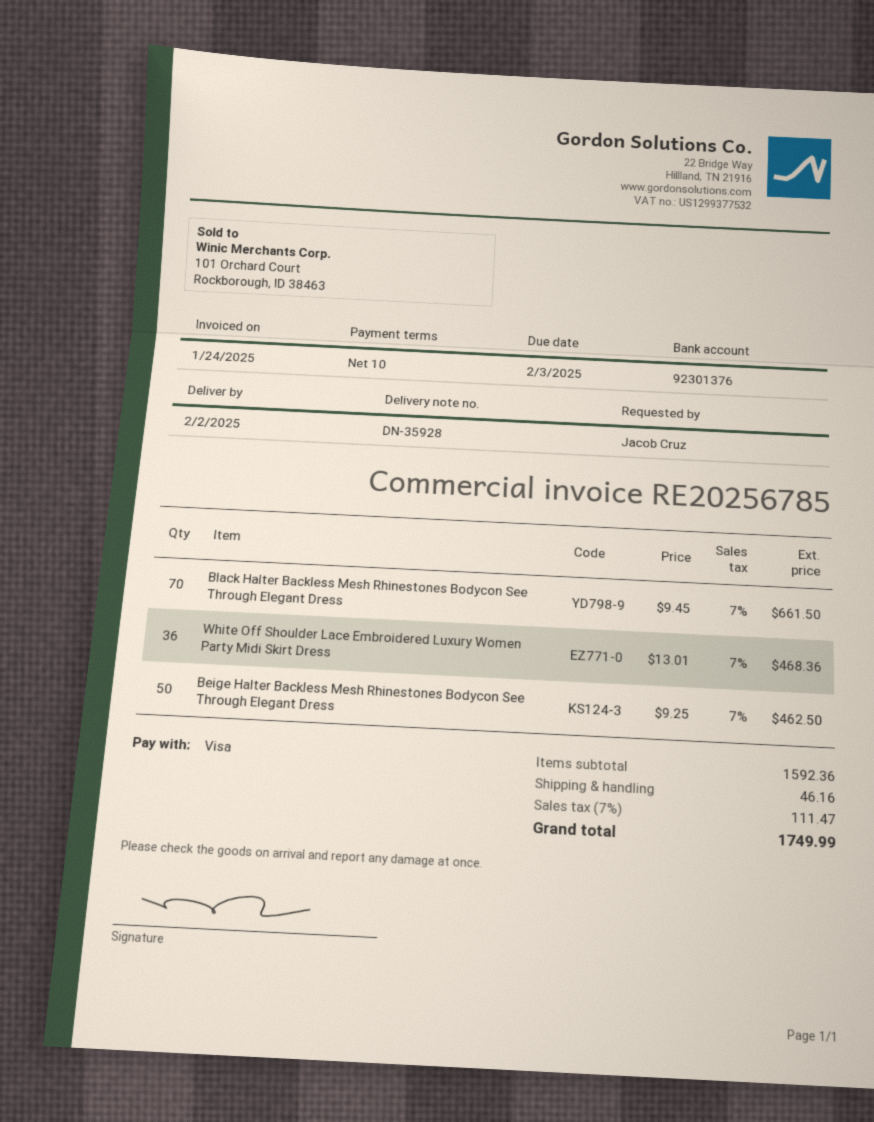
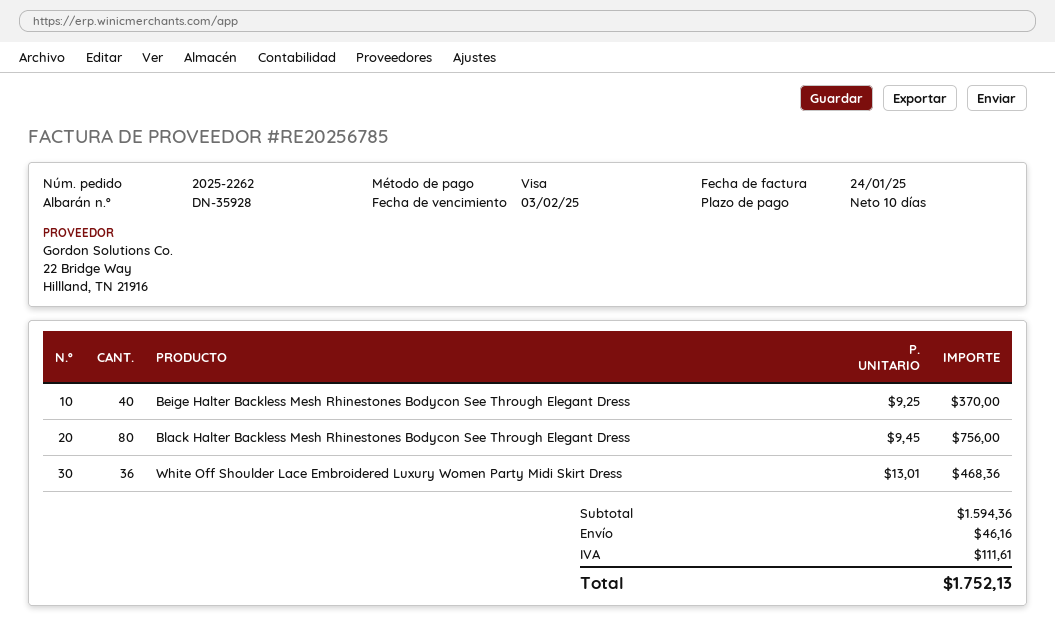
Black Halter Backless Mesh Rhinestones Bodycon See Through Elegant Dress: 70 x 9.45 = 661.50 -> 80 x 9.45 = 756.00
Beige Halter Backless Mesh Rhinestones Bodycon See Through Elegant Dress: 50 x 9.25 = 462.50 -> 40 x 9.25 = 370.00
subtotal: 1592.36 -> 1594.36
tax: 111.47 -> 111.61
total: 1749.99 -> 1752.13

